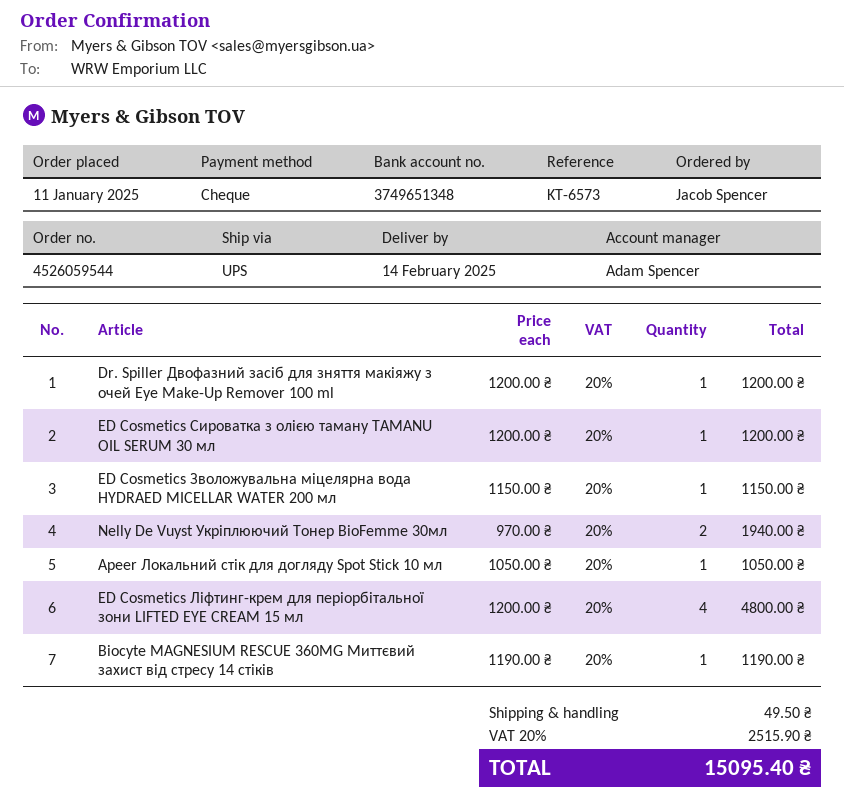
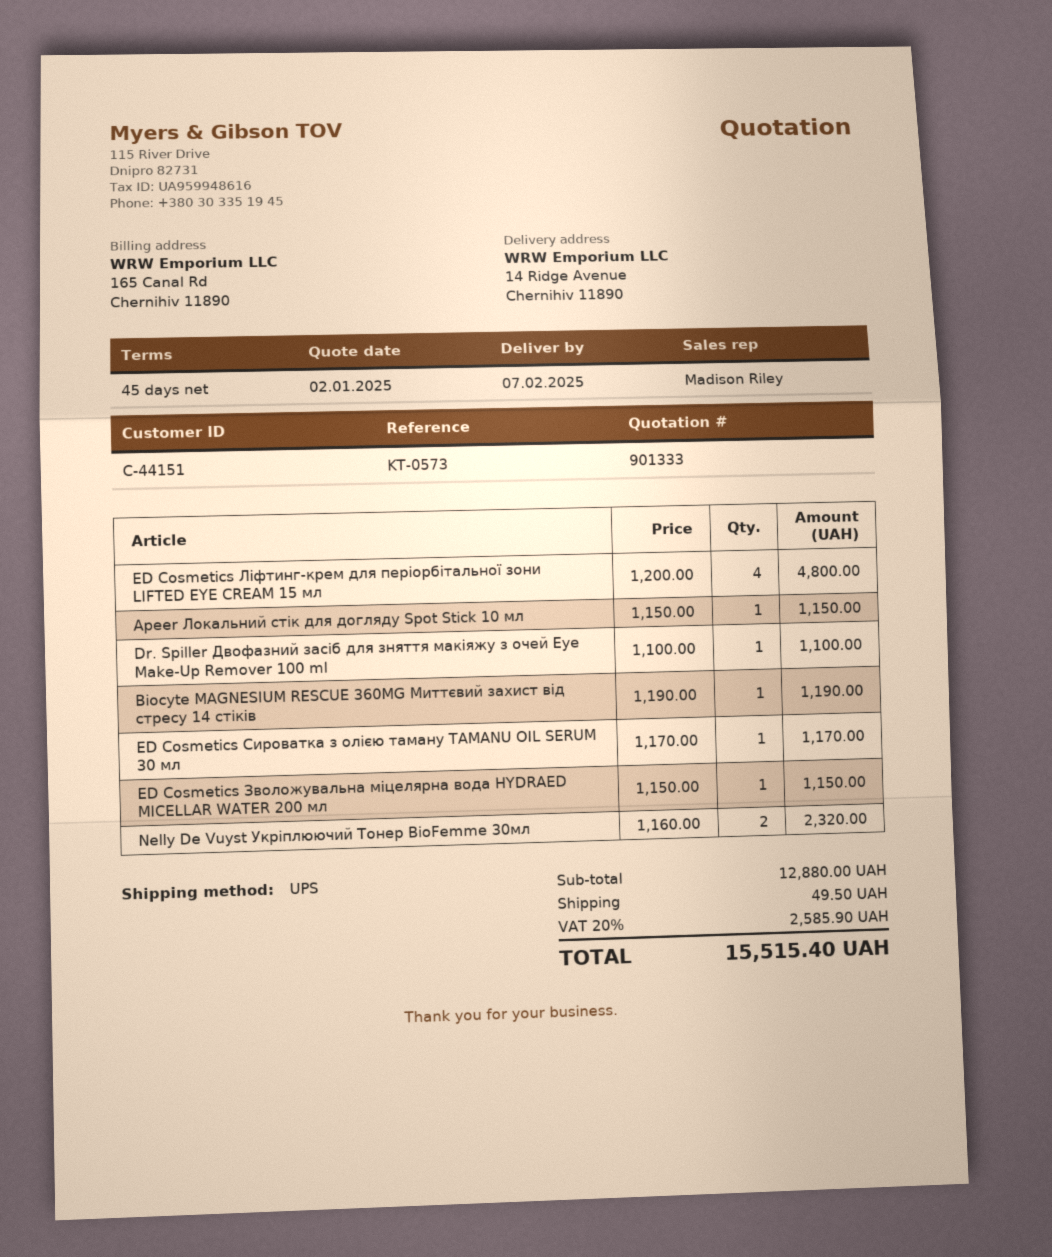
delivery date: 2025-02-14 -> 2025-02-07
reference: KT-6573 -> KT-0573
sales rep: Adam Spencer -> Madison Riley
Dr. Spiller Двофазний засіб для зняття макіяжу з очей Eye Make-Up Remover 100 ml: 1 x 1200.00 = 1200.00 -> 1 x 1100.00 = 1100.00
ED Cosmetics Сироватка з олією таману TAMANU OIL SERUM 30 мл: 1 x 1200.00 = 1200.00 -> 1 x 1170.00 = 1170.00
Nelly De Vuyst Укріплюючий Тонер BioFemme 30мл: 2 x 970.00 = 1940.00 -> 2 x 1160.00 = 2320.00
Apeer Локальний стік для догляду Spot Stick 10 мл: 1 x 1050.00 = 1050.00 -> 1 x 1150.00 = 1150.00
tax: 20% = 2515.90 -> 20% = 2585.90
total: 15095.40 -> 15515.40

